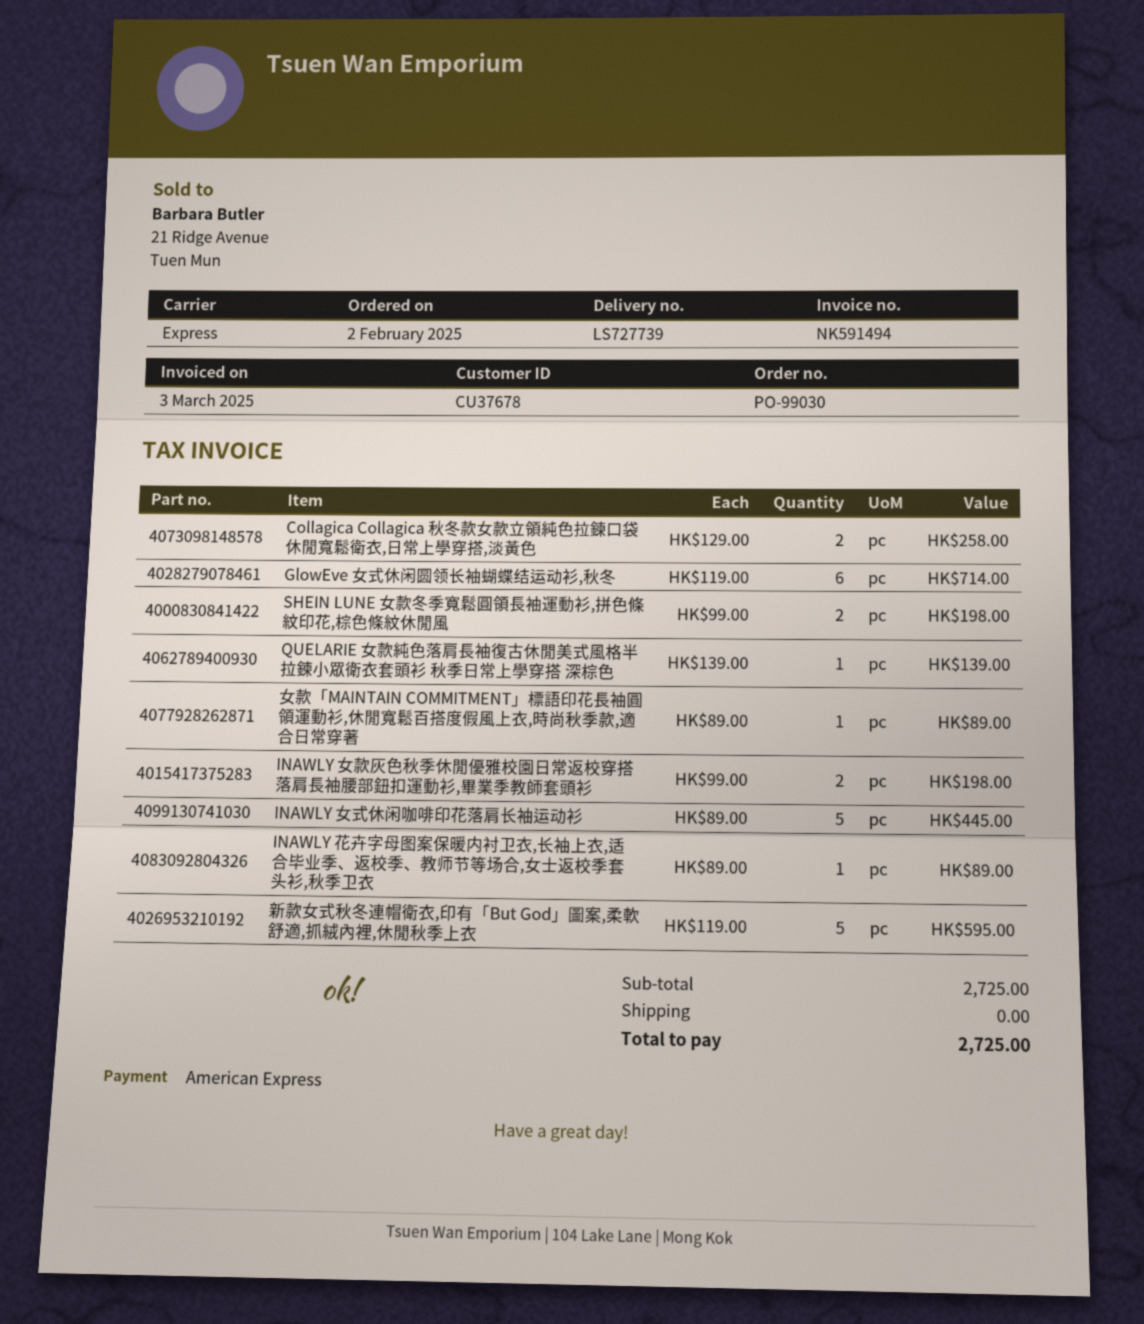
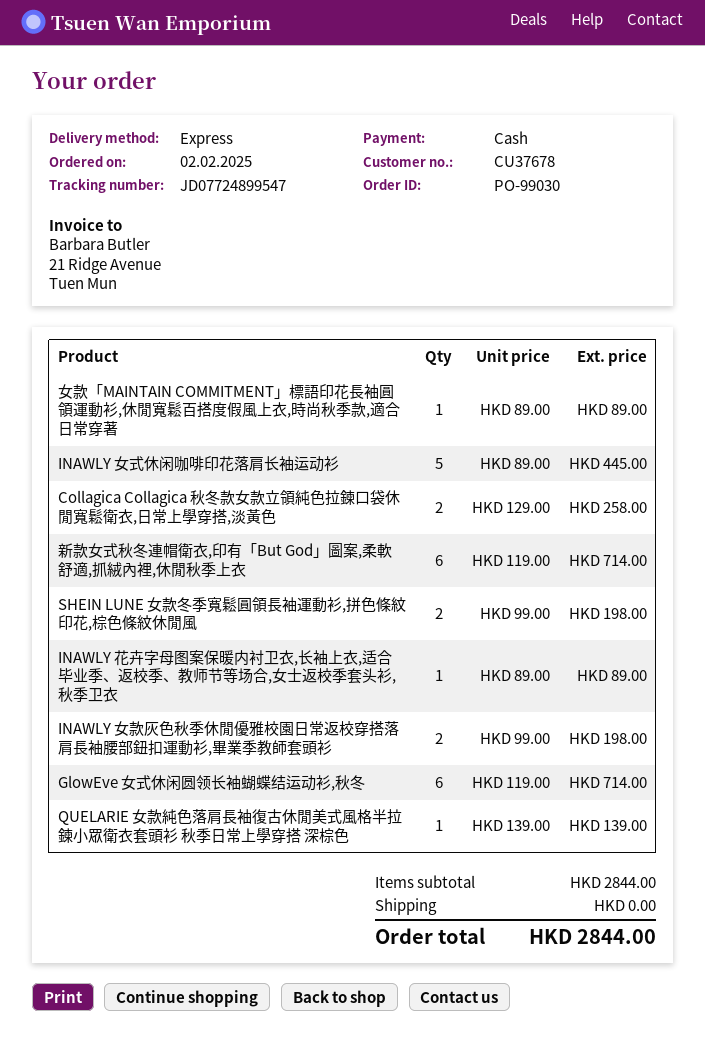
payment method: American Express -> cash
新款女式秋冬連帽衛衣,印有「But God」圖案,柔軟舒適,抓絨內裡,休閒秋季上衣: 5 x 119.00 = 595.00 -> 6 x 119.00 = 714.00
subtotal: 2725.00 -> 2844.00
total: 2725.00 -> 2844.00

